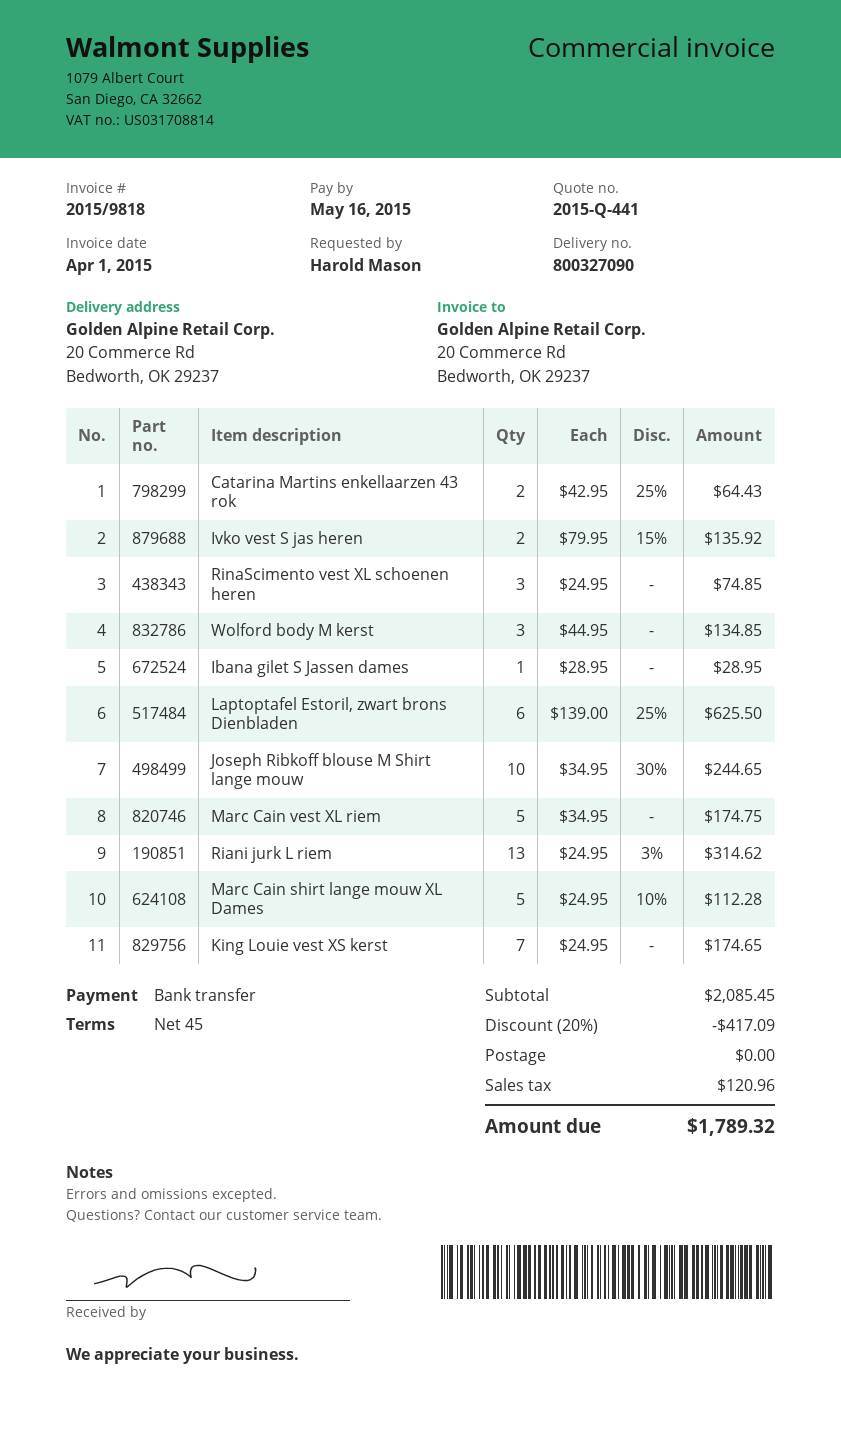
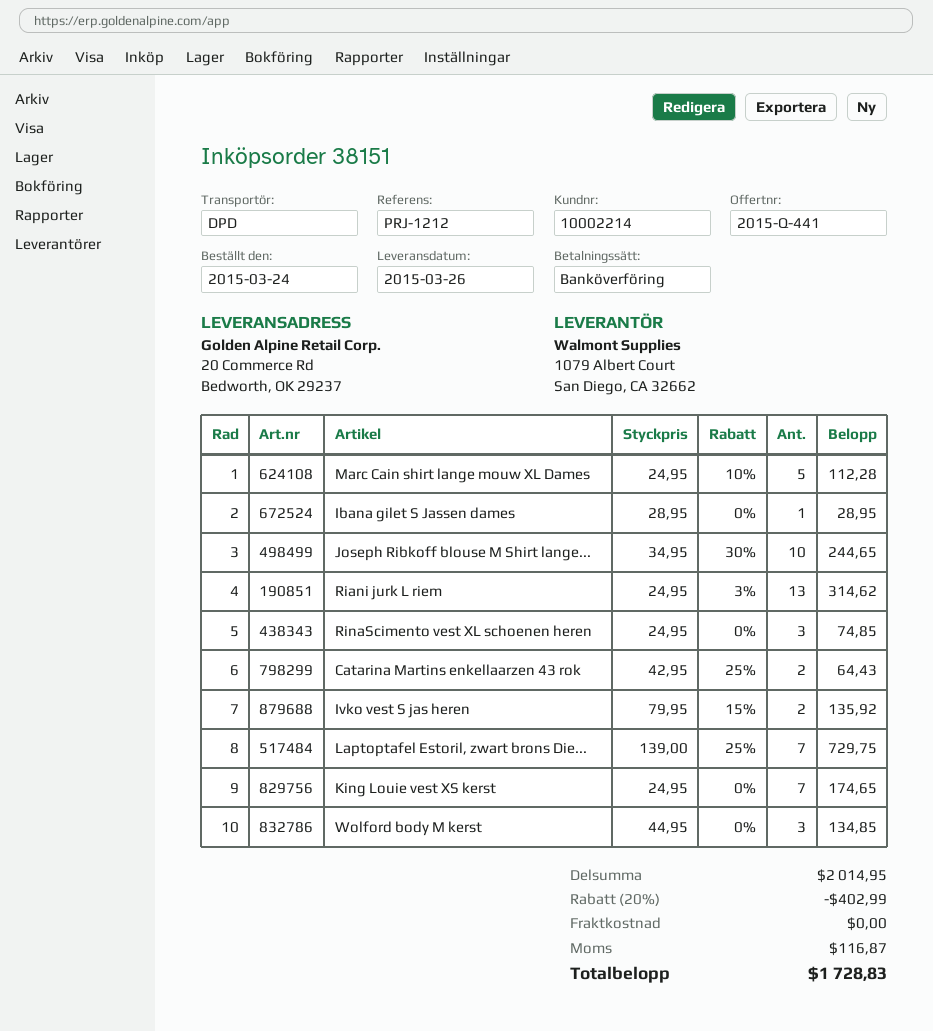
Laptoptafel Estoril, zwart brons Dienbladen: 6 x 139.00 - 25% = 625.50 -> 7 x 139.00 - 25% = 729.75
Marc Cain vest XL riem: 5 x 34.95 = 174.75 -> none
subtotal: 2085.45 -> 2014.95
discount: 20% = 417.09 -> 20% = 402.99
tax: 120.96 -> 116.87
total: 1789.32 -> 1728.83

